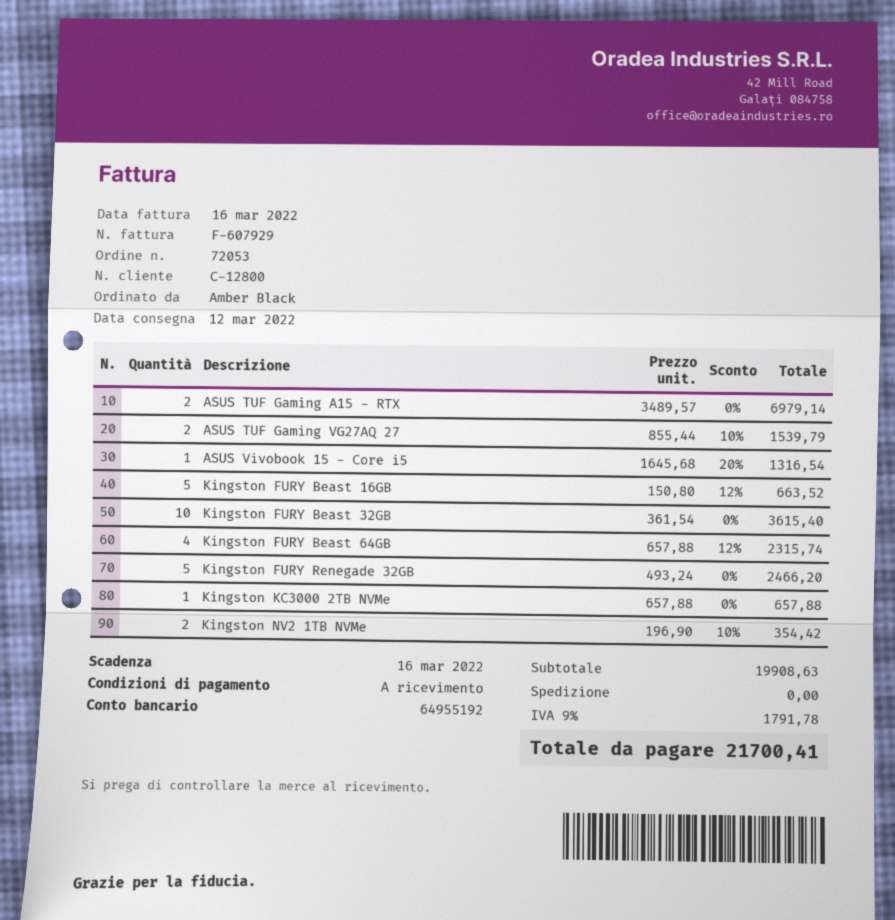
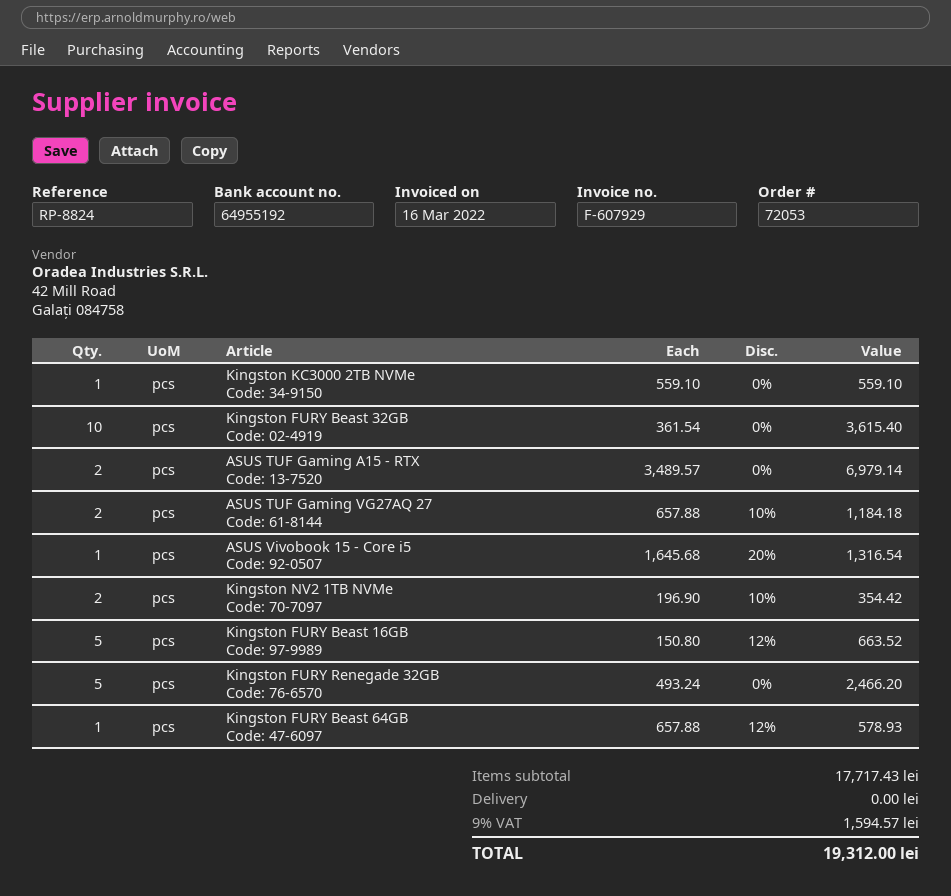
ASUS TUF Gaming VG27AQ 27: 2 x 855.44 - 10% = 1539.79 -> 2 x 657.88 - 10% = 1184.18
Kingston FURY Beast 64GB: 4 x 657.88 - 12% = 2315.74 -> 1 x 657.88 - 12% = 578.93
Kingston KC3000 2TB NVMe: 1 x 657.88 = 657.88 -> 1 x 559.10 = 559.10
subtotal: 19908.63 -> 17717.43
tax: 9% = 1791.78 -> 9% = 1594.57
total: 21700.41 -> 19312.00

